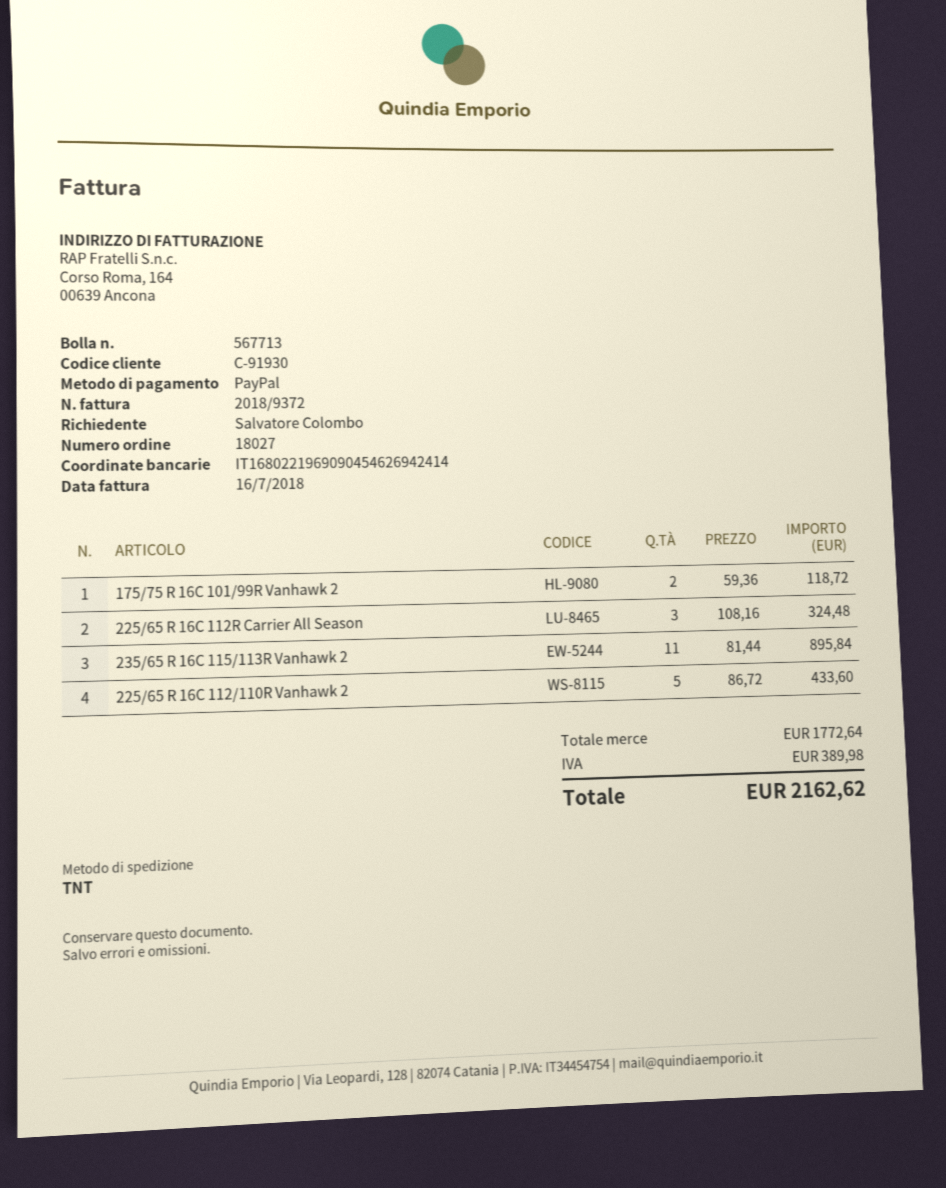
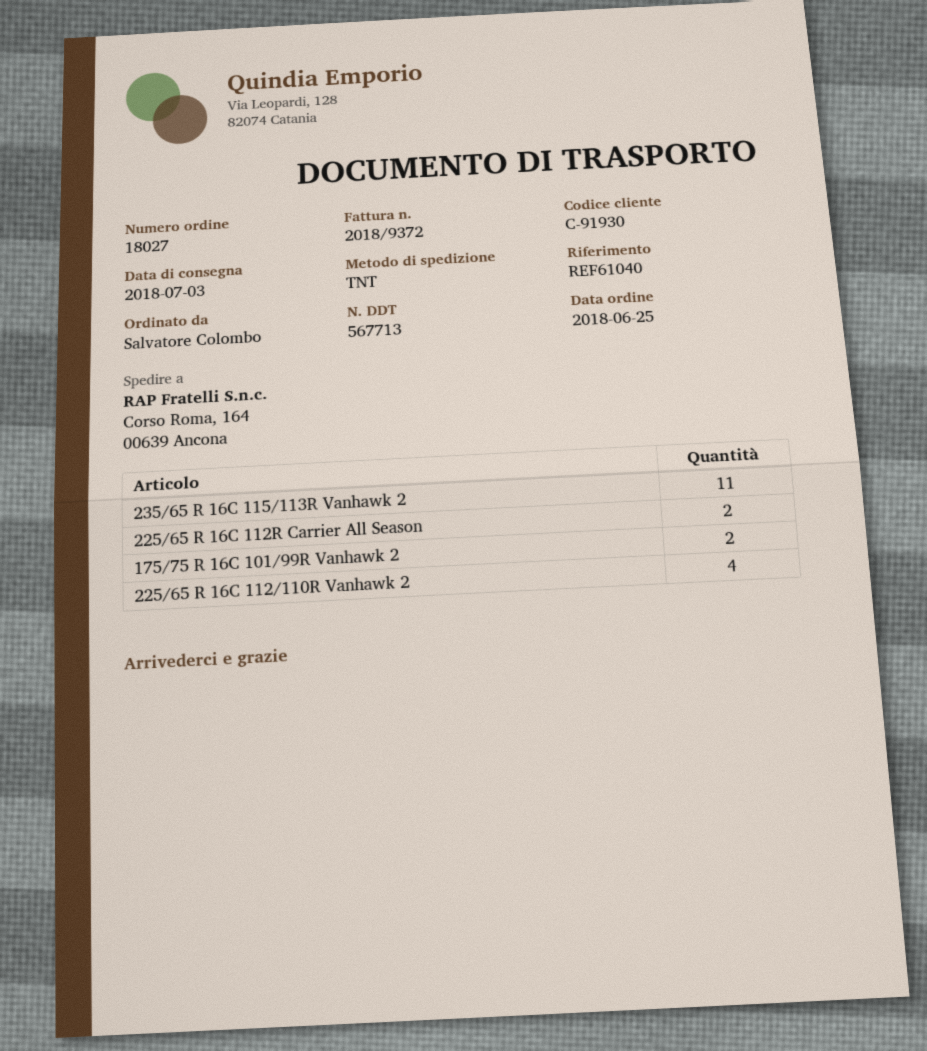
225/65 R 16C 112R Carrier All Season: 3 -> 2
225/65 R 16C 112/110R Vanhawk 2: 5 -> 4

